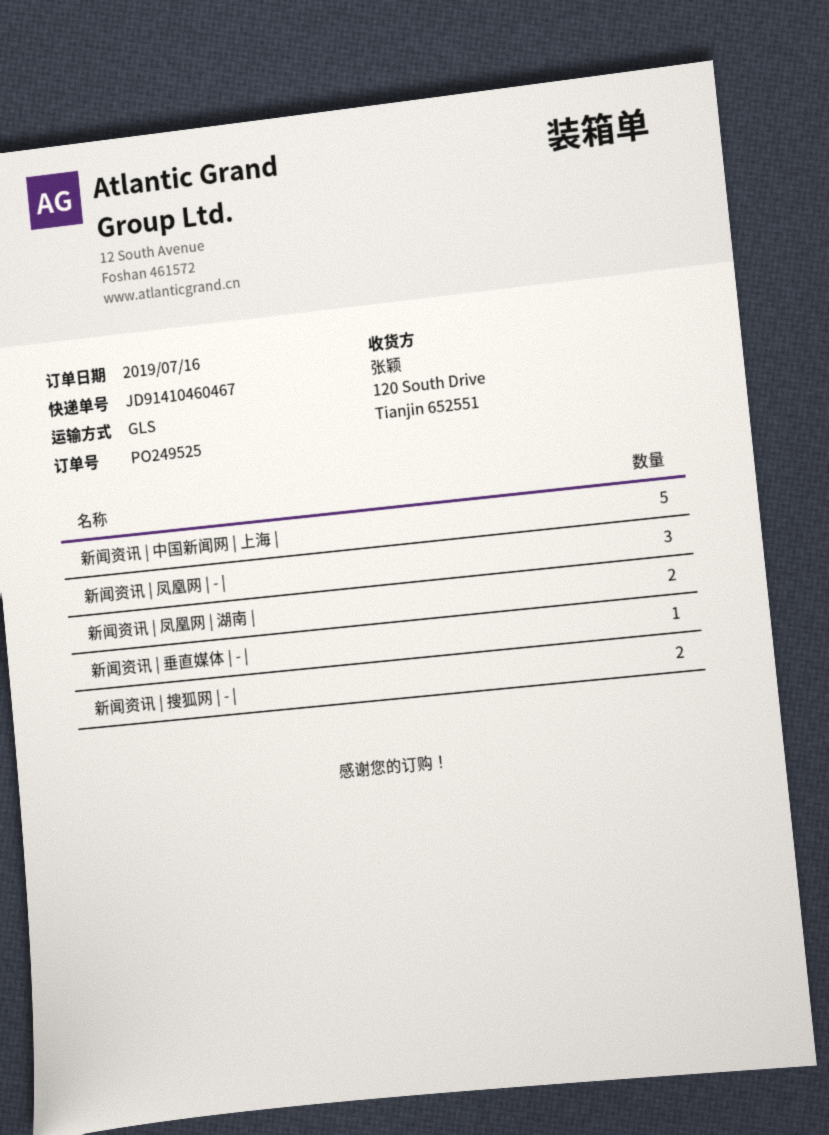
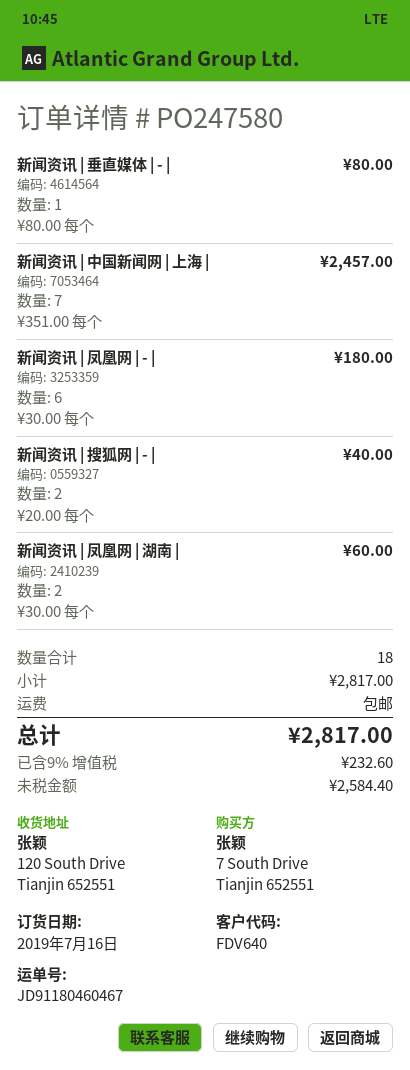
order number: PO249525 -> PO247580
tracking number: JD91410460467 -> JD91180460467
新闻资讯 | 中国新闻网 | 上海 |: 5 -> 7
新闻资讯 | 凤凰网 | - |: 3 -> 6

